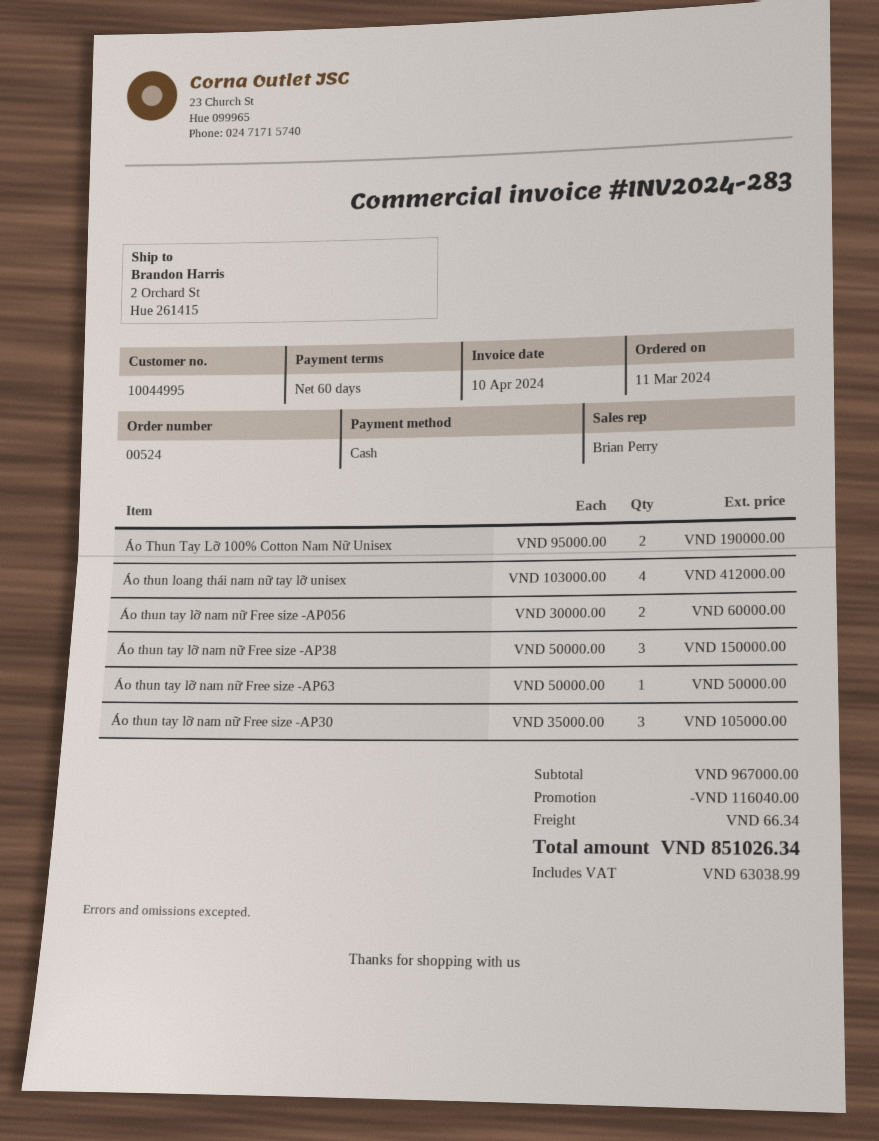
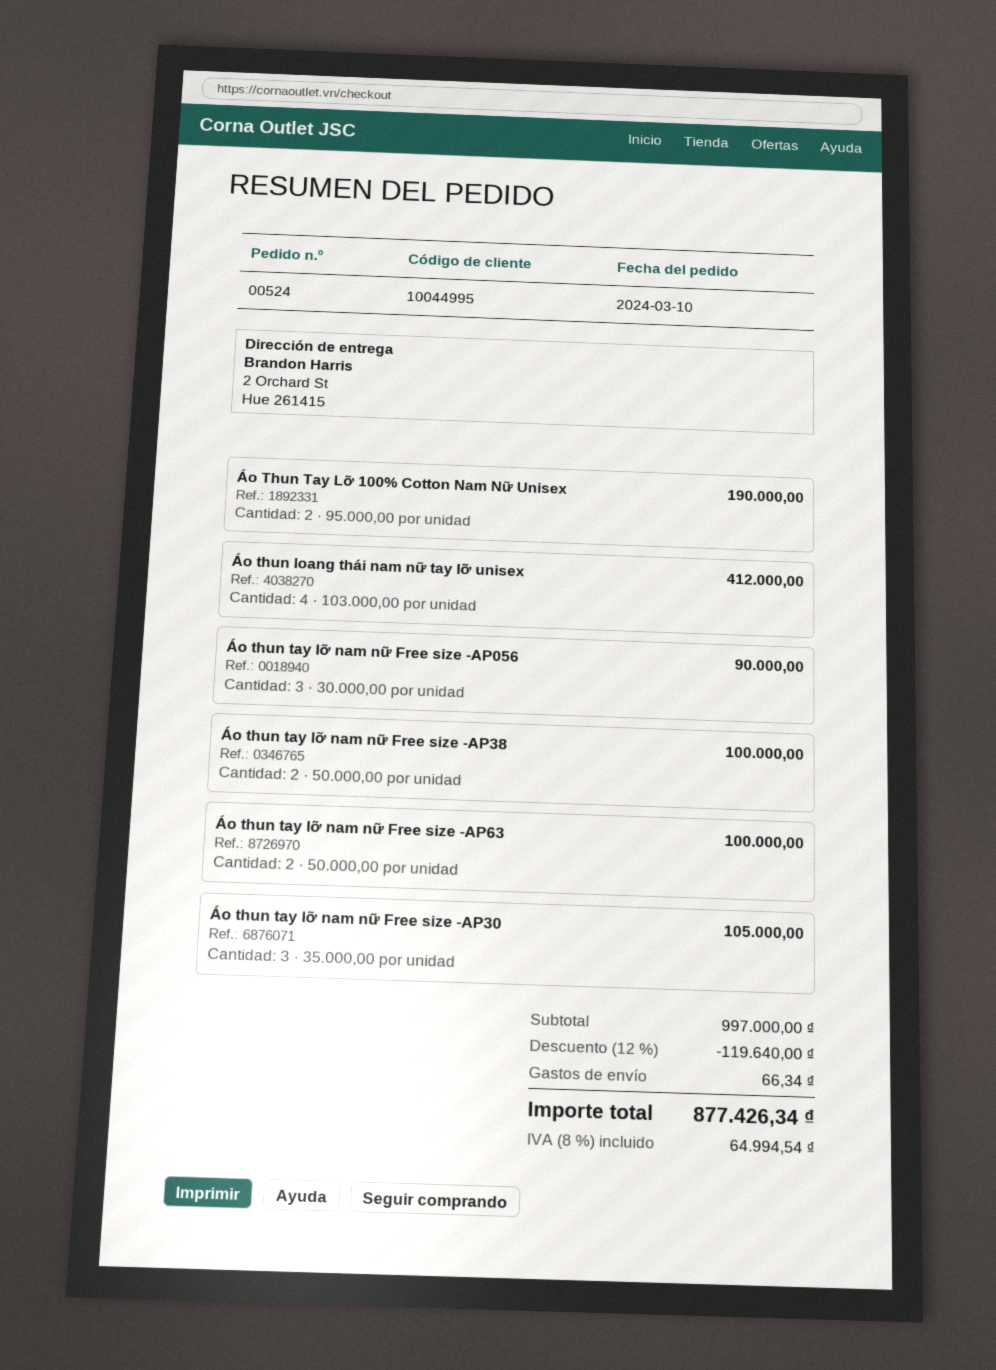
order date: 2024-03-11 -> 2024-03-10
Áo thun tay lỡ nam nữ Free size -AP056: 2 x 30000.00 = 60000.00 -> 3 x 30000.00 = 90000.00
Áo thun tay lỡ nam nữ Free size -AP38: 3 x 50000.00 = 150000.00 -> 2 x 50000.00 = 100000.00
Áo thun tay lỡ nam nữ Free size -AP63: 1 x 50000.00 = 50000.00 -> 2 x 50000.00 = 100000.00
subtotal: 967000.00 -> 997000.00
discount: 116040.00 -> 119640.00
tax: 63038.99 -> 64994.54
total: 851026.34 -> 877426.34

